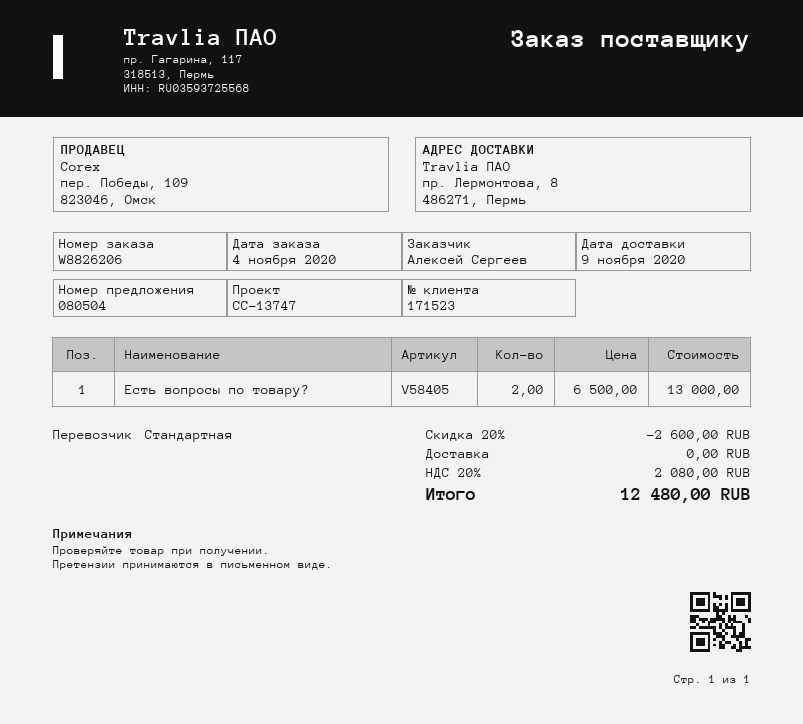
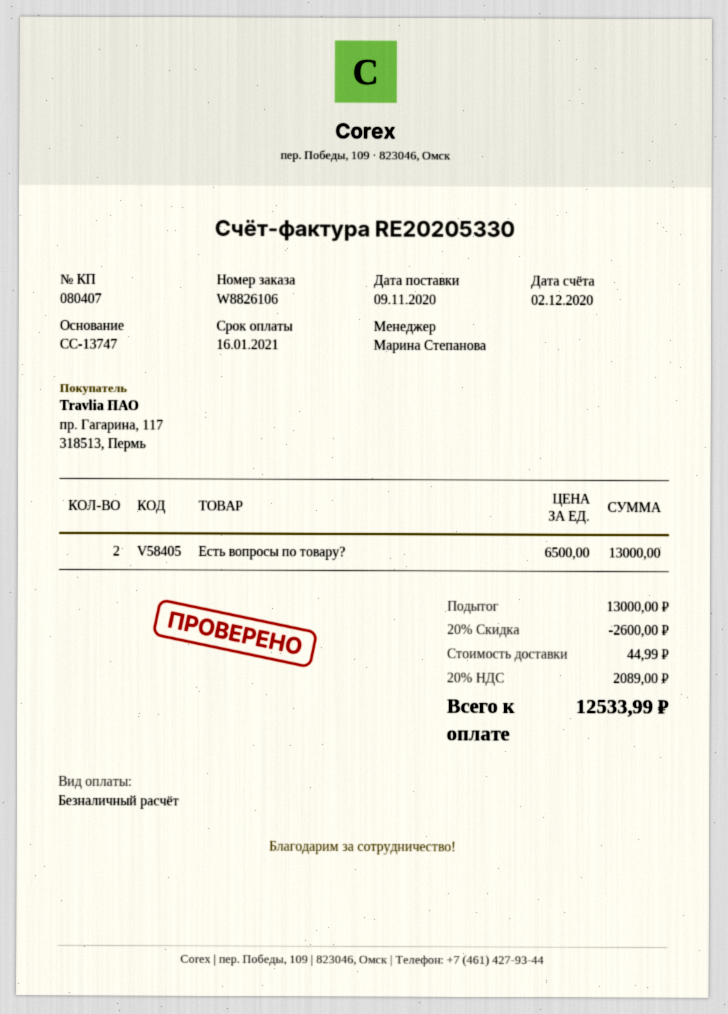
quote number: 080504 -> 080407
order number: W8826206 -> W8826106
shipping: 0.00 -> 44.99
tax: 20% = 2080.00 -> 20% = 2089.00
total: 12480.00 -> 12533.99

